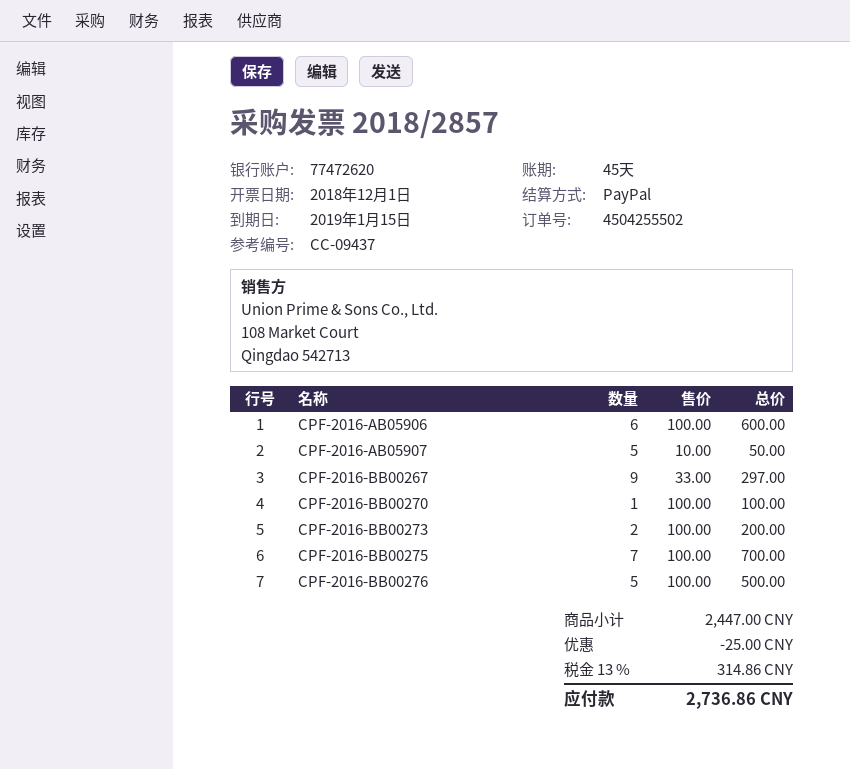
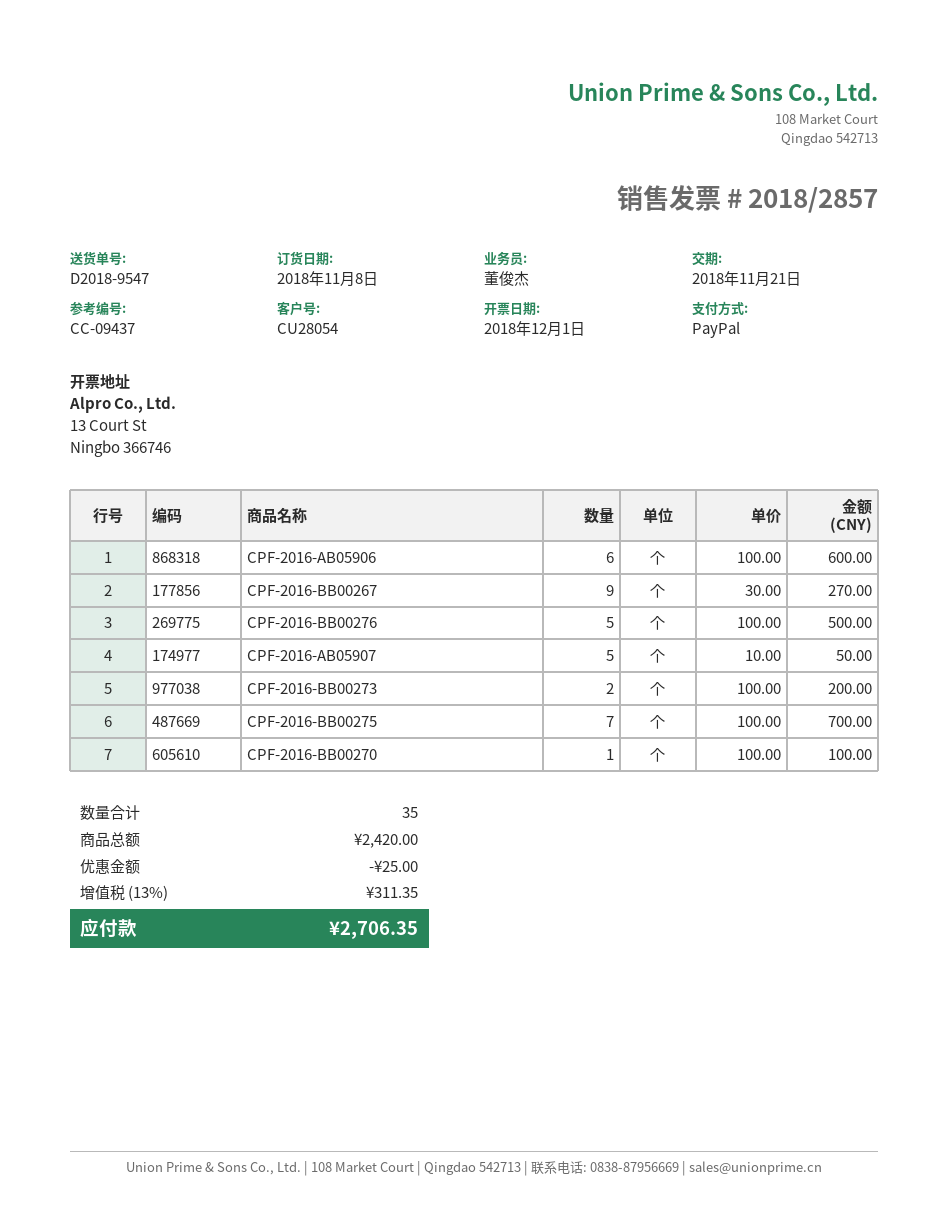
CPF-2016-BB00267: 9 x 33.00 = 297.00 -> 9 x 30.00 = 270.00
subtotal: 2447.00 -> 2420.00
tax: 13% = 314.86 -> 13% = 311.35
total: 2736.86 -> 2706.35

